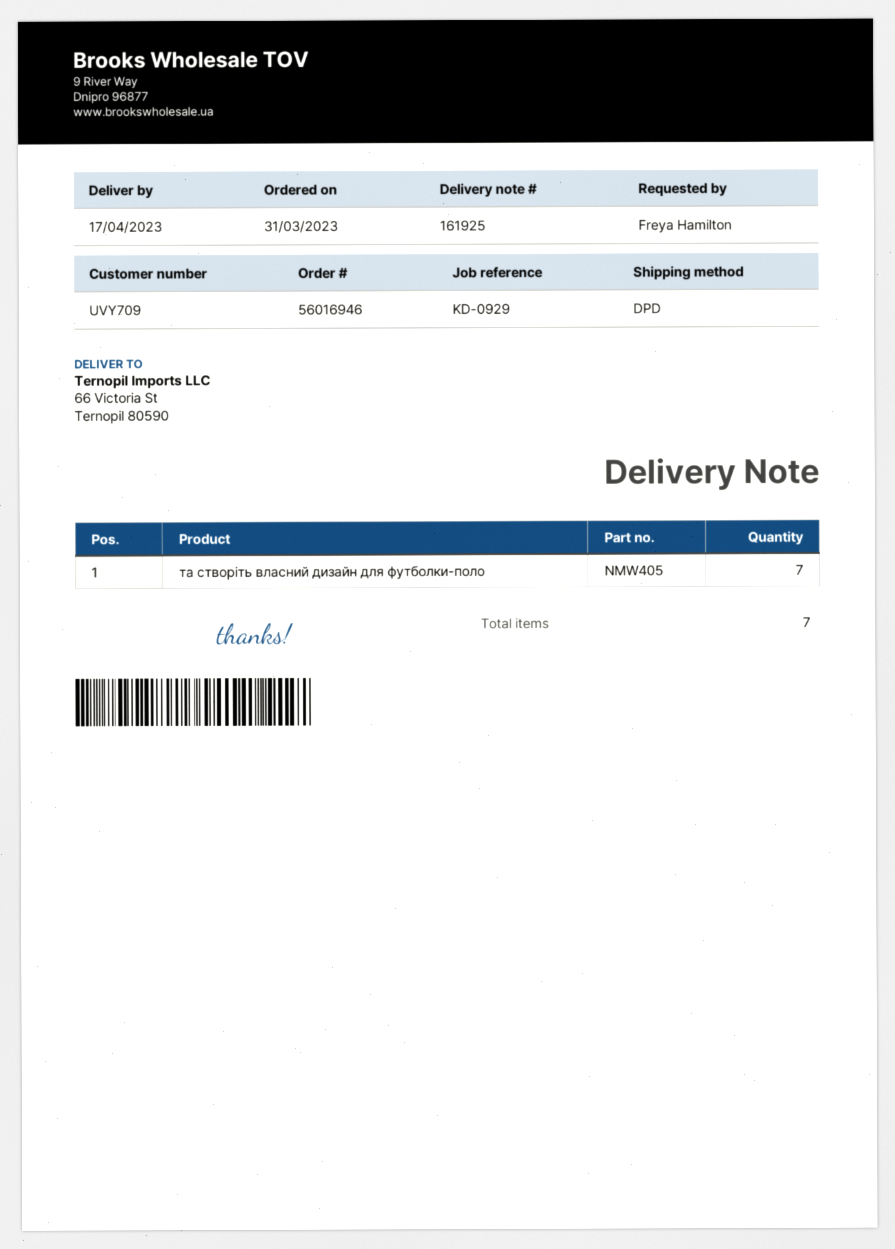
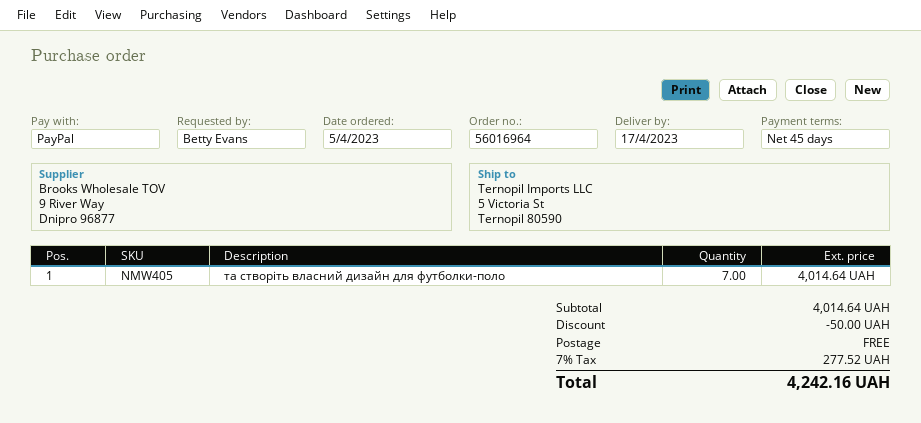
order number: 56016946 -> 56016964
order date: 2023-03-31 -> 2023-04-05
ordered by: Freya Hamilton -> Betty Evans
ship to: 66 Victoria St, Ternopil 80590 -> 5 Victoria St, Ternopil 80590

